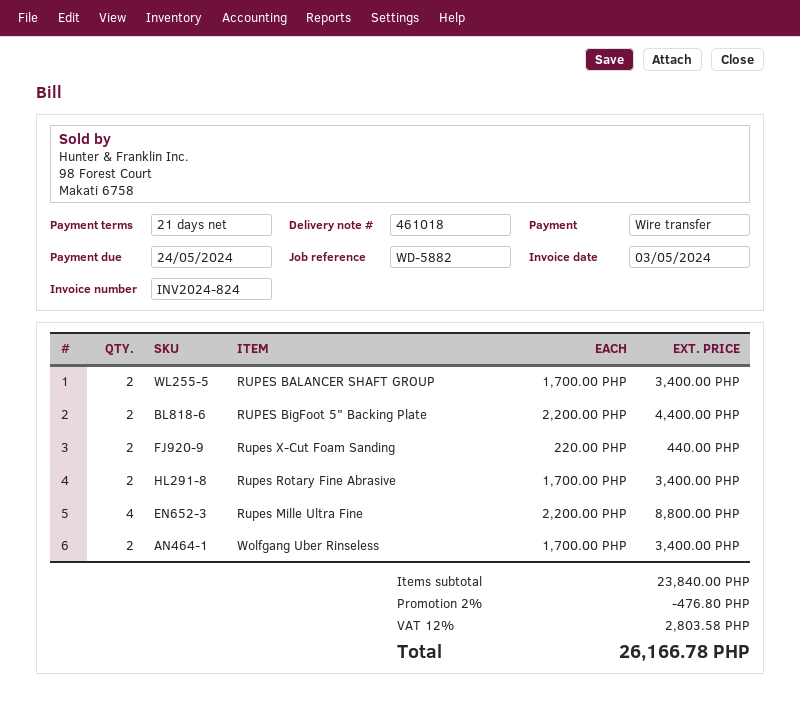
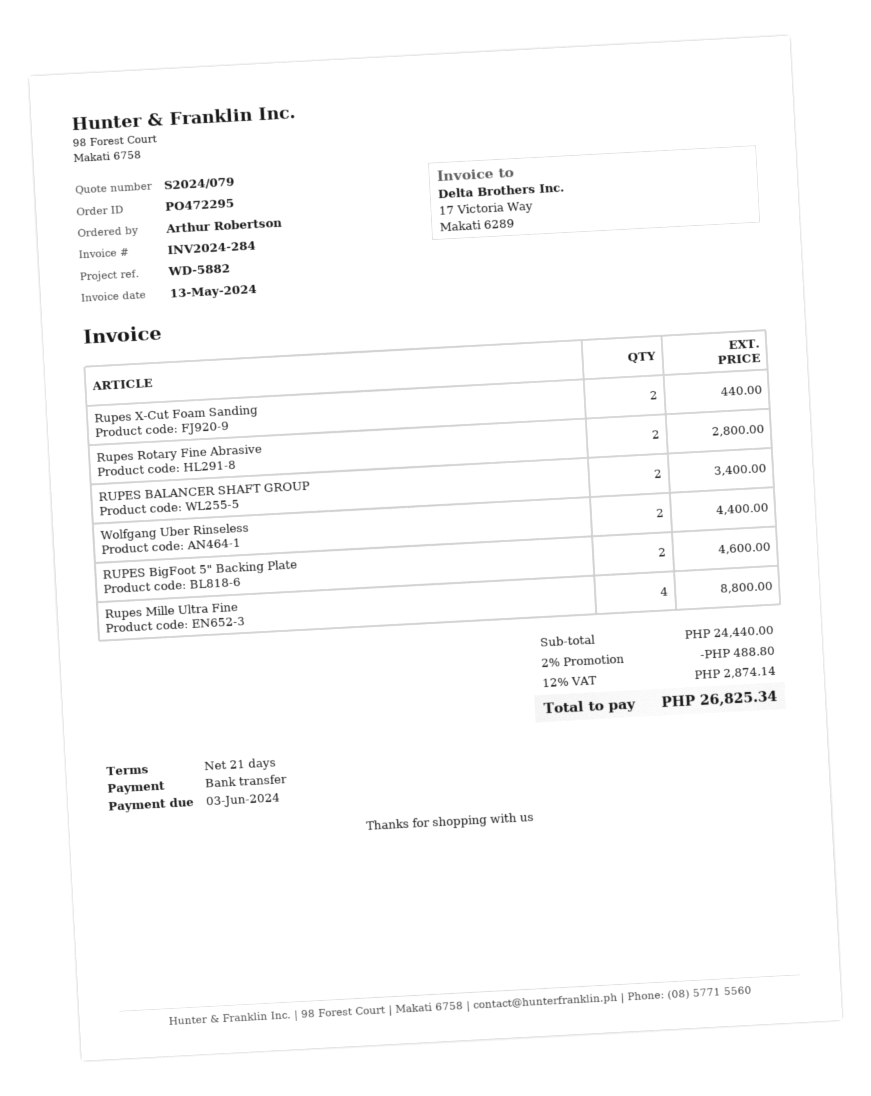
invoice number: INV2024-824 -> INV2024-284
invoice date: 2024-05-03 -> 2024-05-13
due date: 2024-05-24 -> 2024-06-03
RUPES BigFoot 5" Backing Plate: 2 for 4400.00 -> 2 for 4600.00
Rupes Rotary Fine Abrasive: 2 for 3400.00 -> 2 for 2800.00
Wolfgang Uber Rinseless: 2 for 3400.00 -> 2 for 4400.00
subtotal: 23840.00 -> 24440.00
discount: 2% = 476.80 -> 2% = 488.80
tax: 12% = 2803.58 -> 12% = 2874.14
total: 26166.78 -> 26825.34

